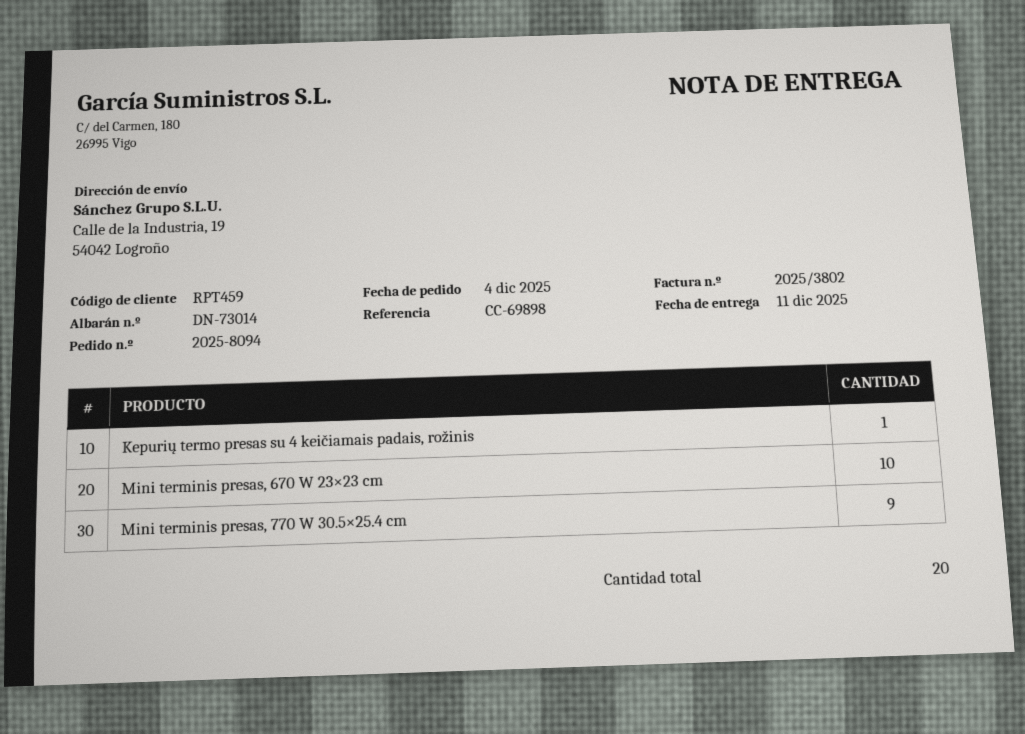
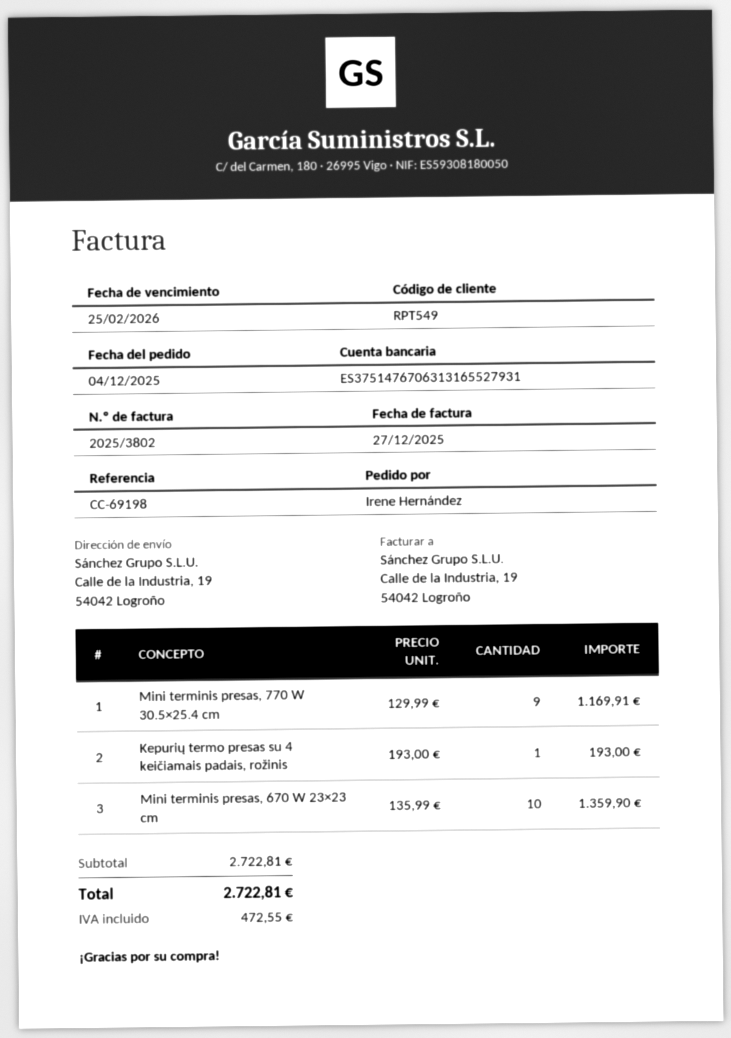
customer number: RPT459 -> RPT549
reference: CC-69898 -> CC-69198

